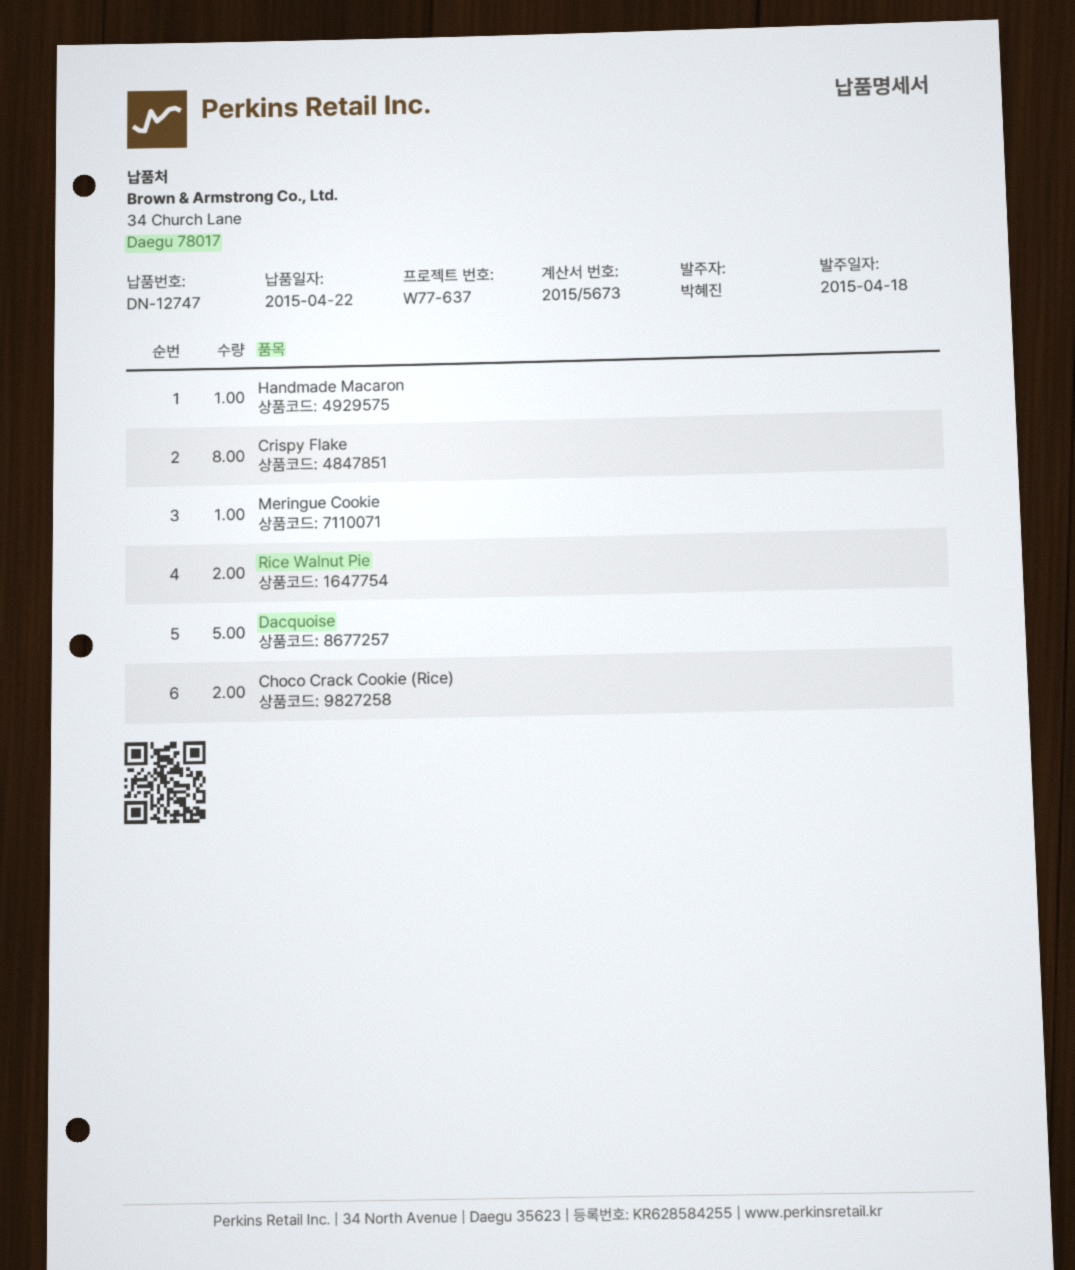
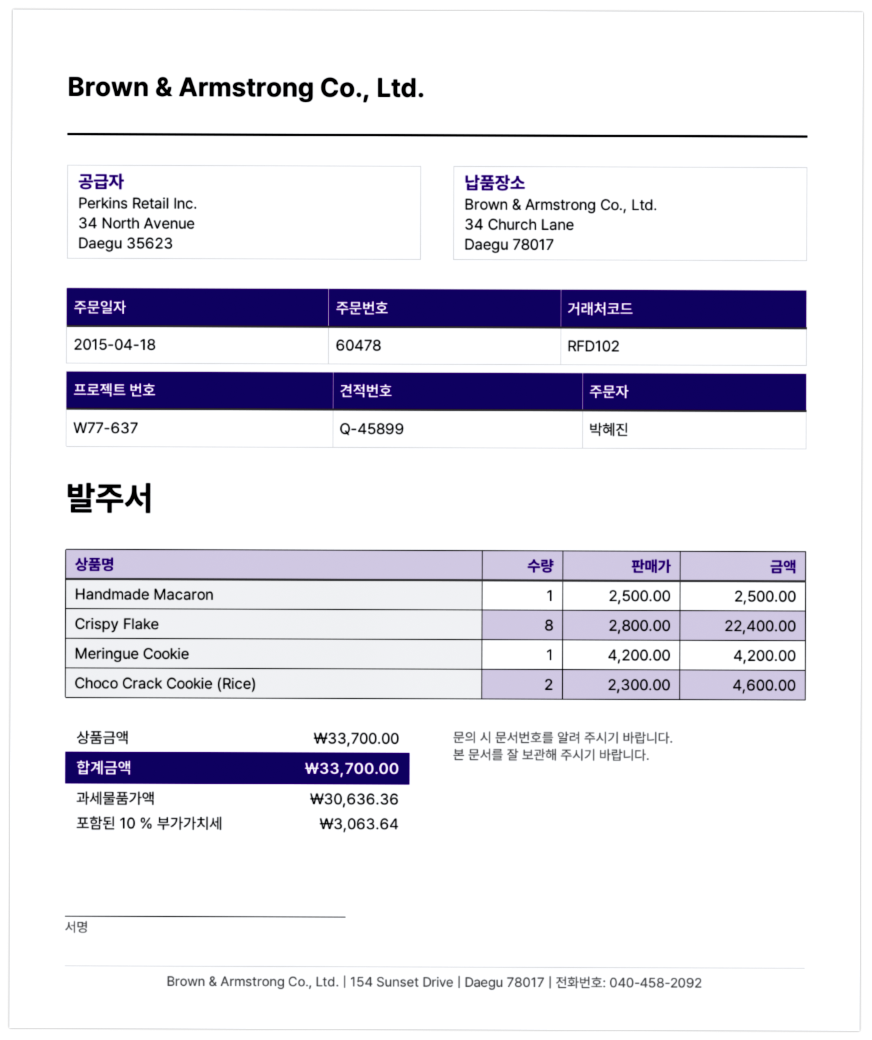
Rice Walnut Pie: 2 -> none
Dacquoise: 5 -> none

